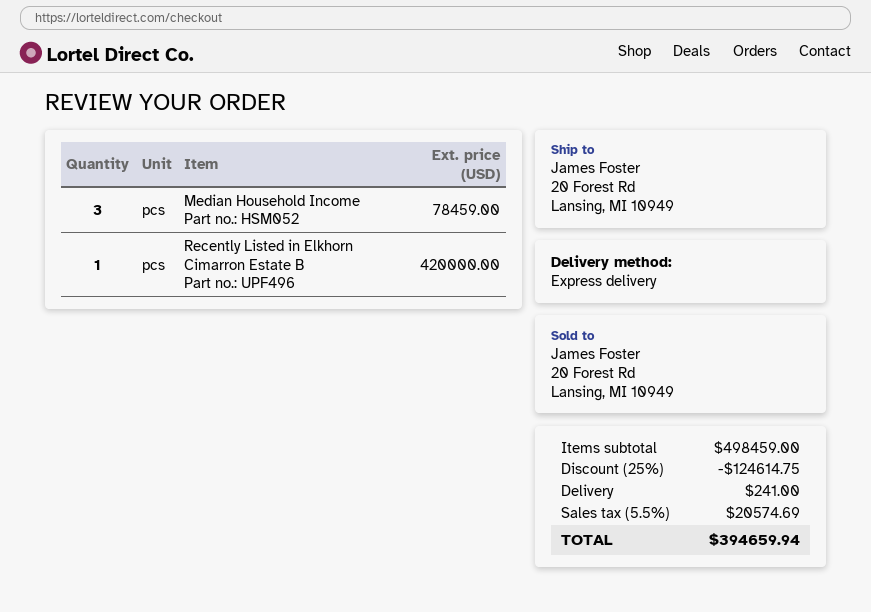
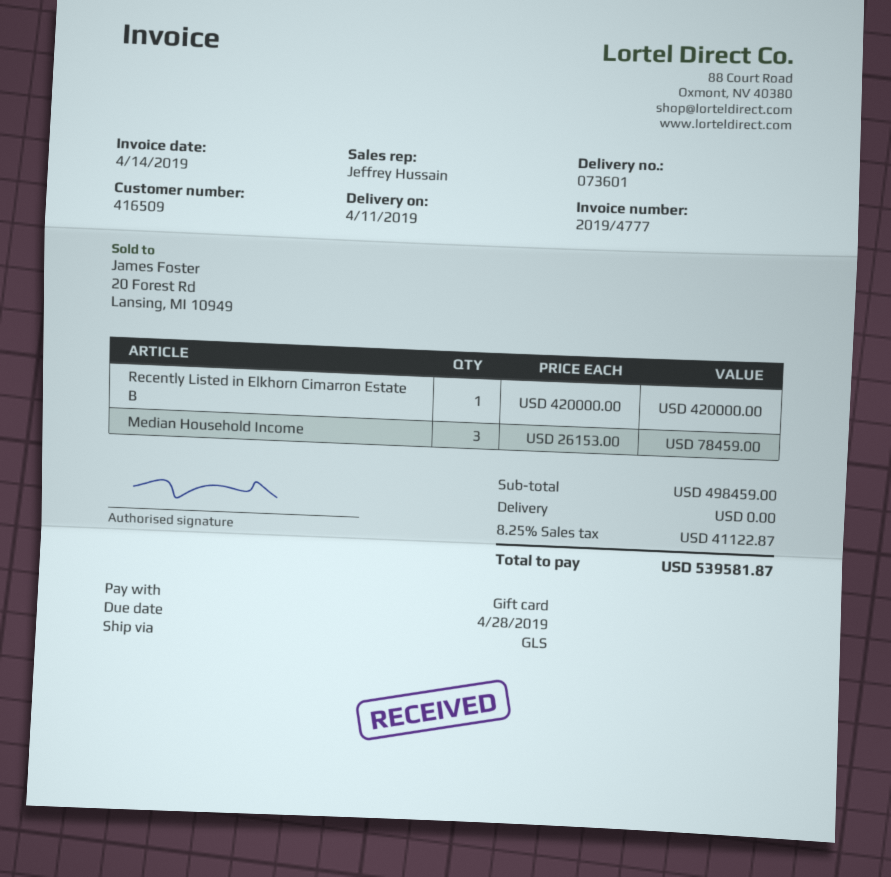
shipping method: express -> GLS
discount: 25% = 124614.75 -> none
shipping: 241.00 -> 0.00
tax: 5.5% = 20574.69 -> 8.25% = 41122.87
total: 394659.94 -> 539581.87

